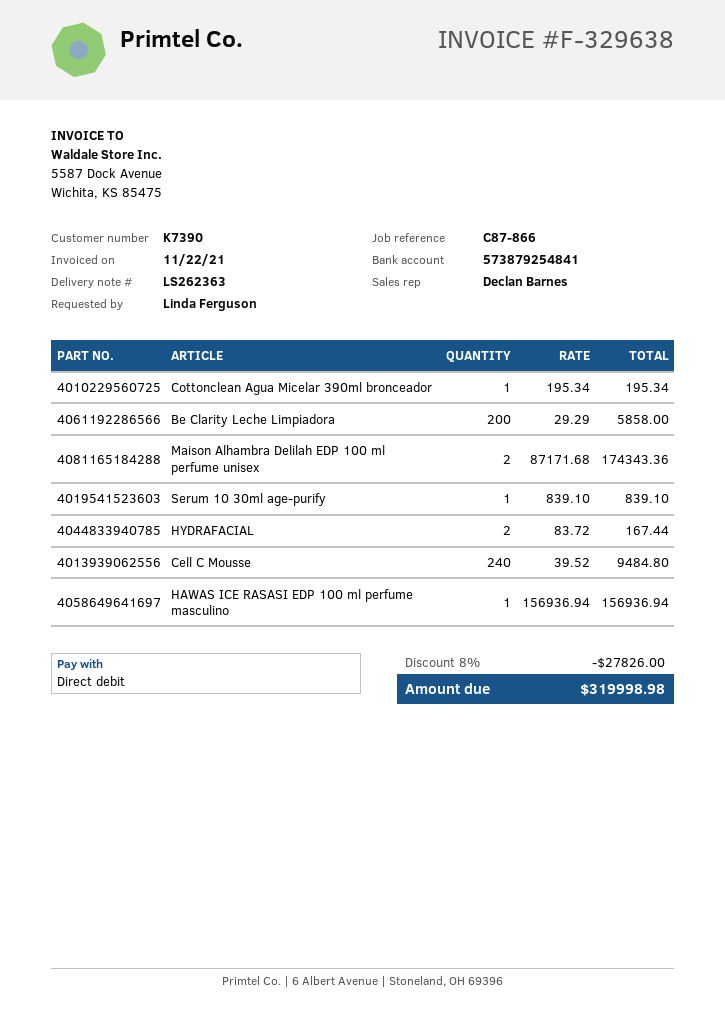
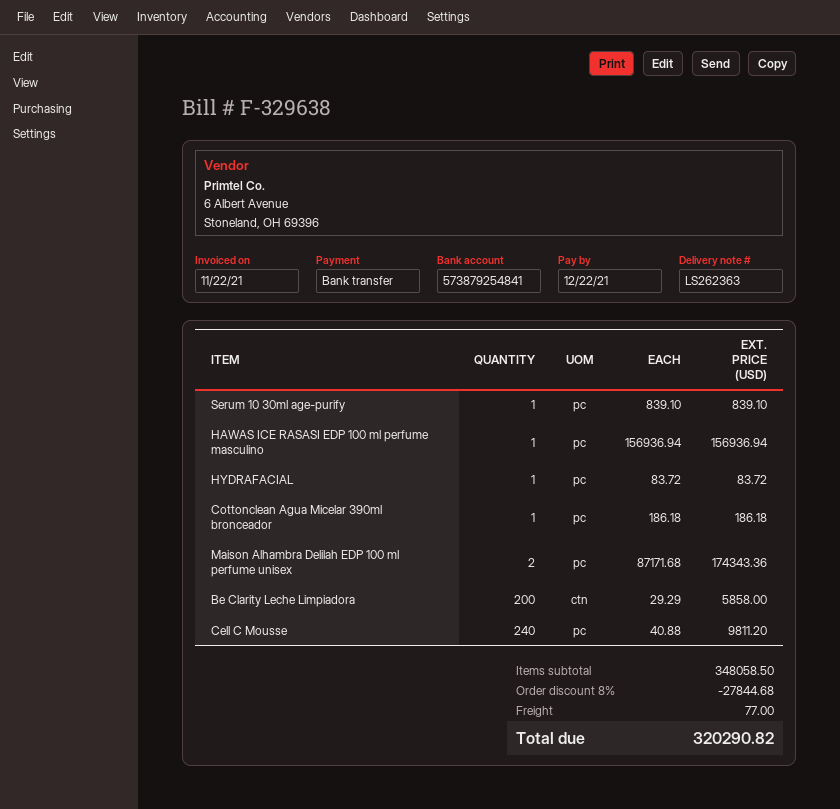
payment method: direct debit -> bank transfer
Cottonclean Agua Micelar 390ml bronceador: 1 x 195.34 = 195.34 -> 1 x 186.18 = 186.18
HYDRAFACIAL: 2 x 83.72 = 167.44 -> 1 x 83.72 = 83.72
Cell C Mousse: 240 x 39.52 = 9484.80 -> 240 x 40.88 = 9811.20
discount: 8% = 27826.00 -> 8% = 27844.68
shipping: none -> 77.00
total: 319998.98 -> 320290.82

